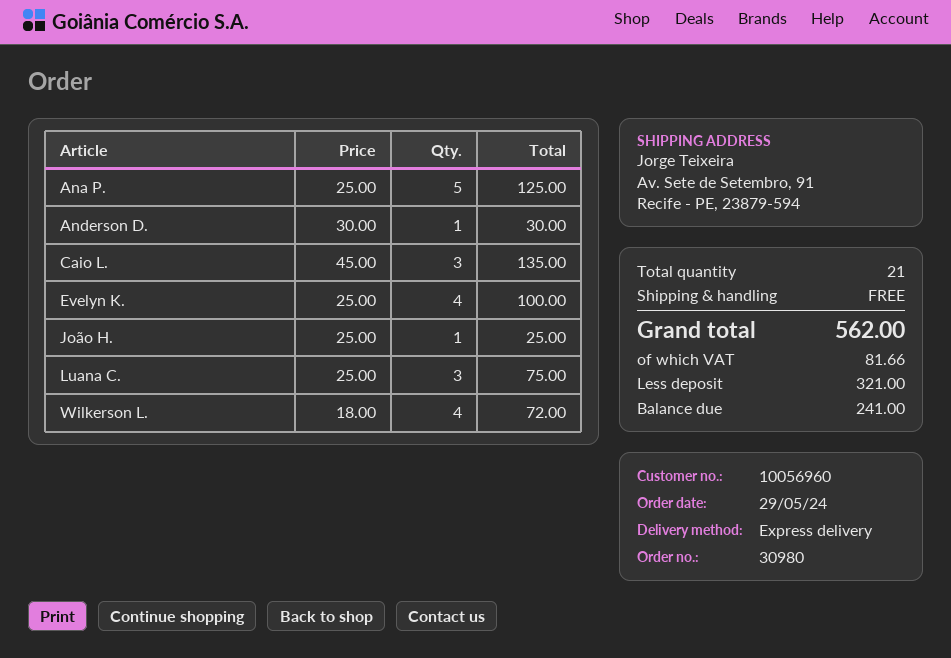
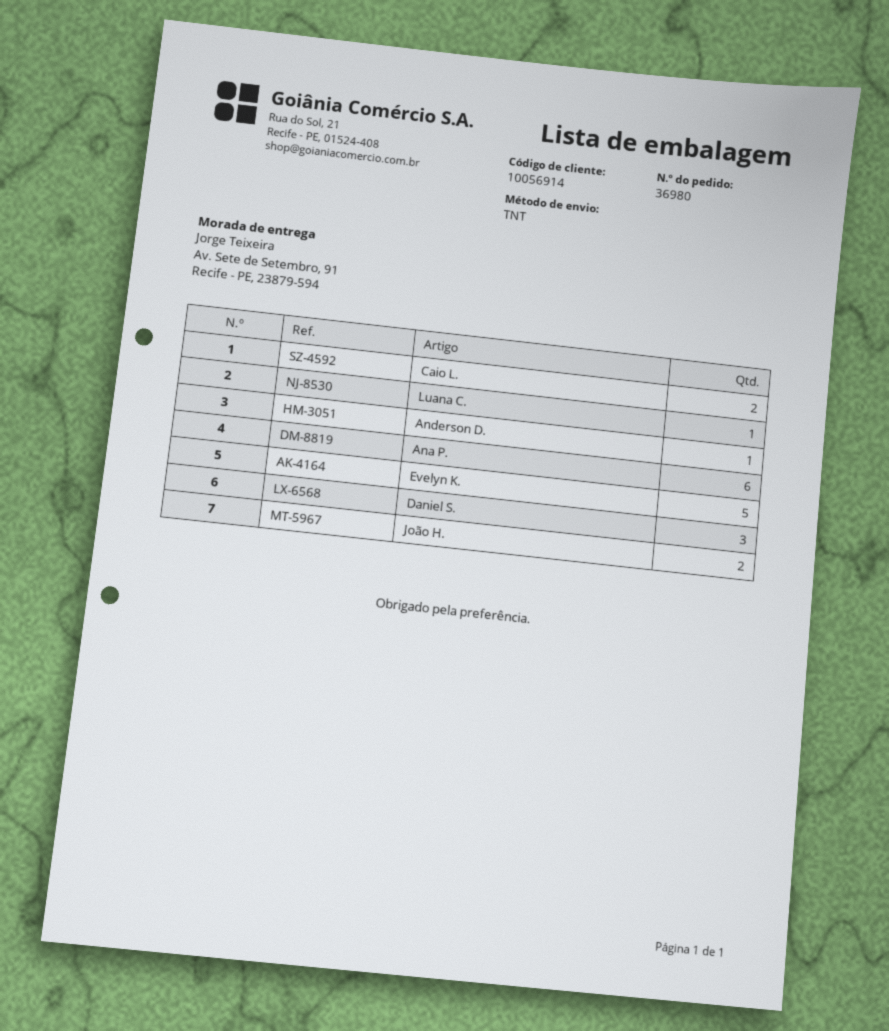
order number: 30980 -> 36980
customer number: 10056960 -> 10056914
shipping method: express -> TNT
Ana P.: 5 -> 6
Caio L.: 3 -> 2
Evelyn K.: 4 -> 5
João H.: 1 -> 2
Luana C.: 3 -> 1
Wilkerson L.: 4 -> none
Daniel S.: none -> 3

